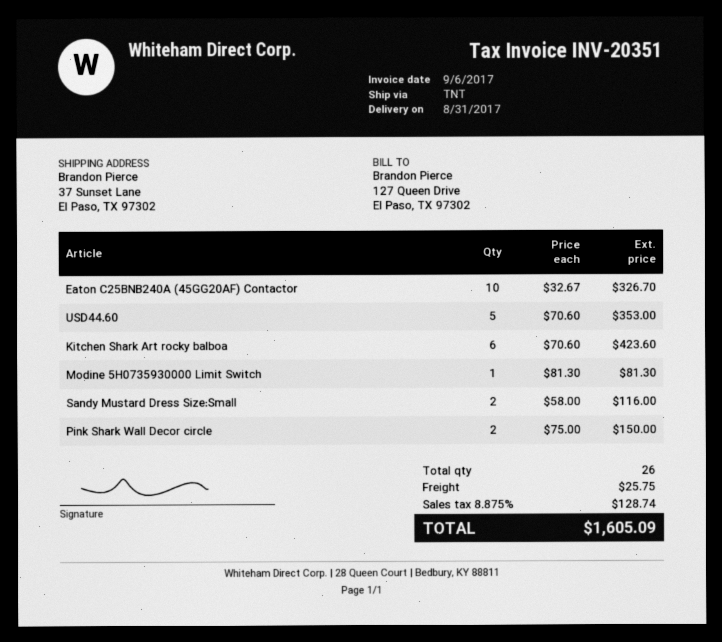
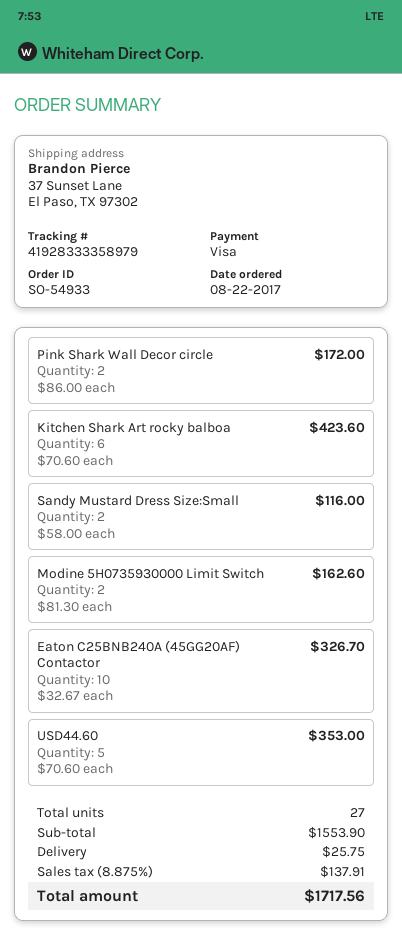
Modine 5H0735930000 Limit Switch: 1 x 81.30 = 81.30 -> 2 x 81.30 = 162.60
Pink Shark Wall Decor circle: 2 x 75.00 = 150.00 -> 2 x 86.00 = 172.00
total quantity: 26 -> 27
tax: 8.875% = 128.74 -> 8.875% = 137.91
total: 1605.09 -> 1717.56

